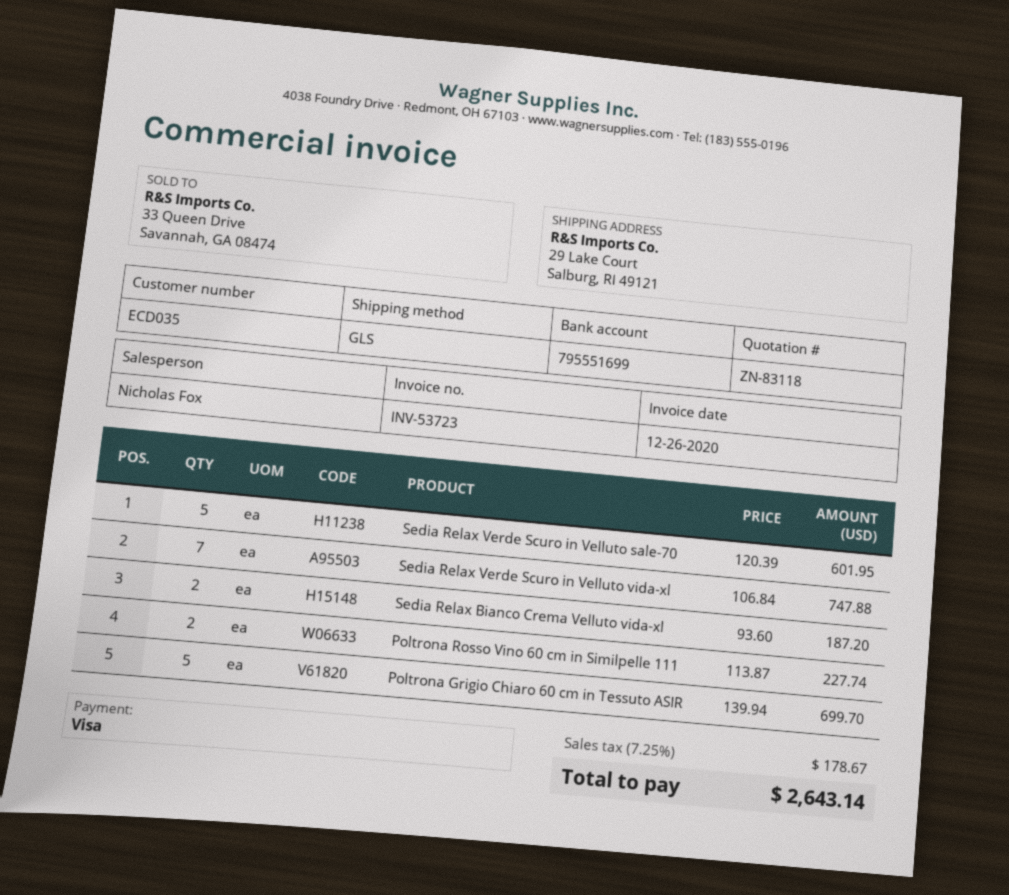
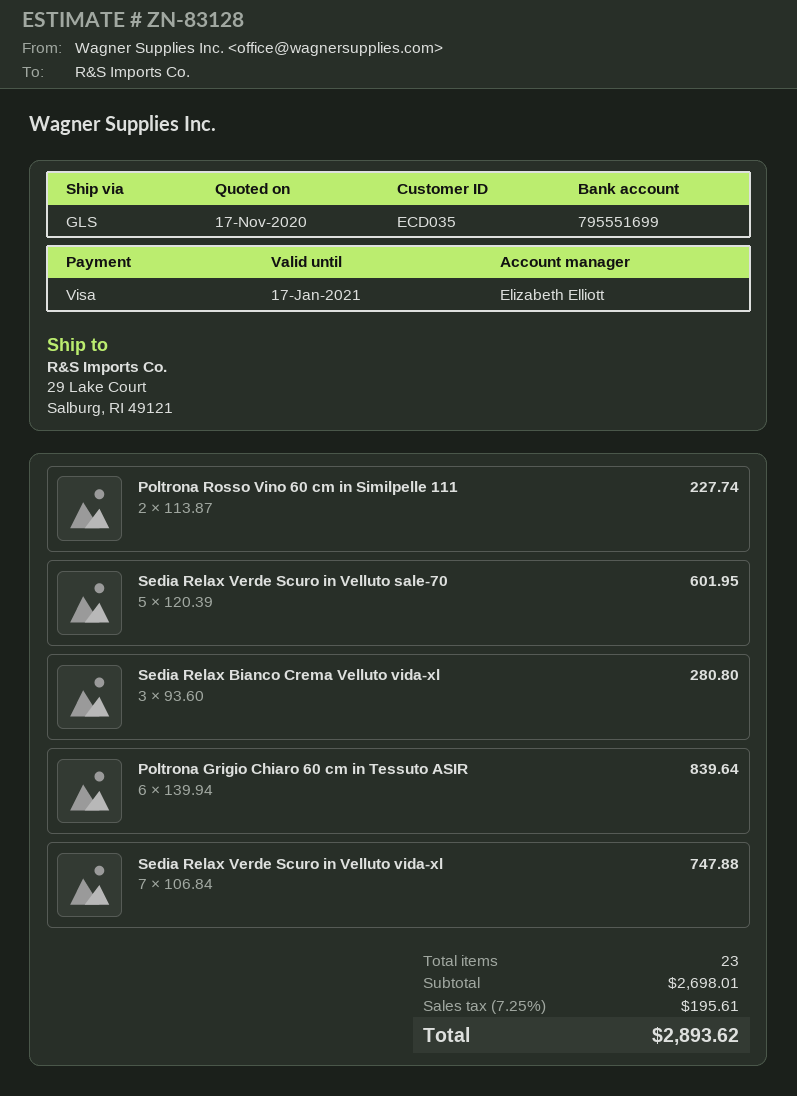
quote number: ZN-83118 -> ZN-83128
sales rep: Nicholas Fox -> Elizabeth Elliott
Sedia Relax Bianco Crema Velluto vida-xl: 2 x 93.60 = 187.20 -> 3 x 93.60 = 280.80
Poltrona Grigio Chiaro 60 cm in Tessuto ASIR: 5 x 139.94 = 699.70 -> 6 x 139.94 = 839.64
tax: 7.25% = 178.67 -> 7.25% = 195.61
total: 2643.14 -> 2893.62

